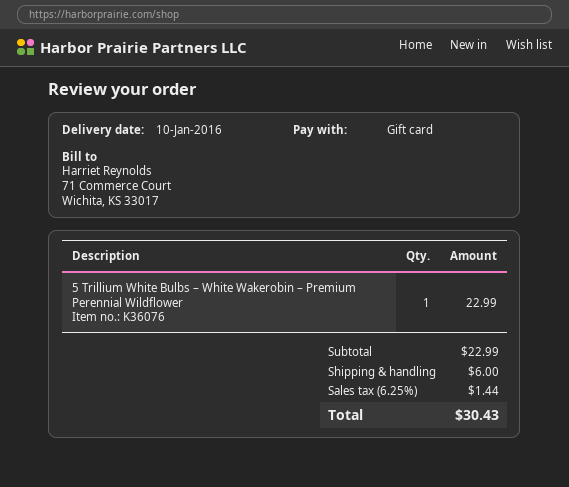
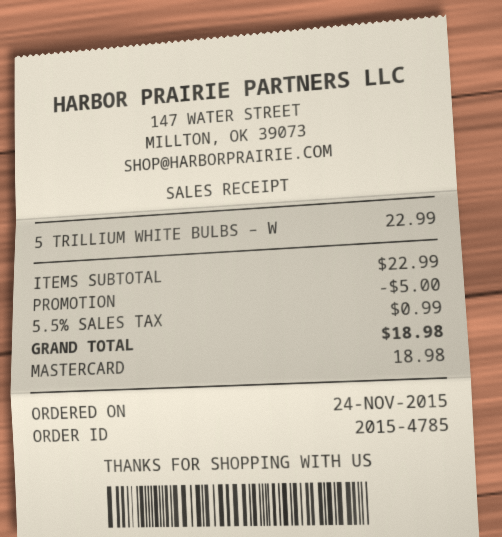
payment method: gift card -> Mastercard
discount: none -> 5.00
shipping: 6.00 -> none
tax: 6.25% = 1.44 -> 5.5% = 0.99
total: 30.43 -> 18.98

